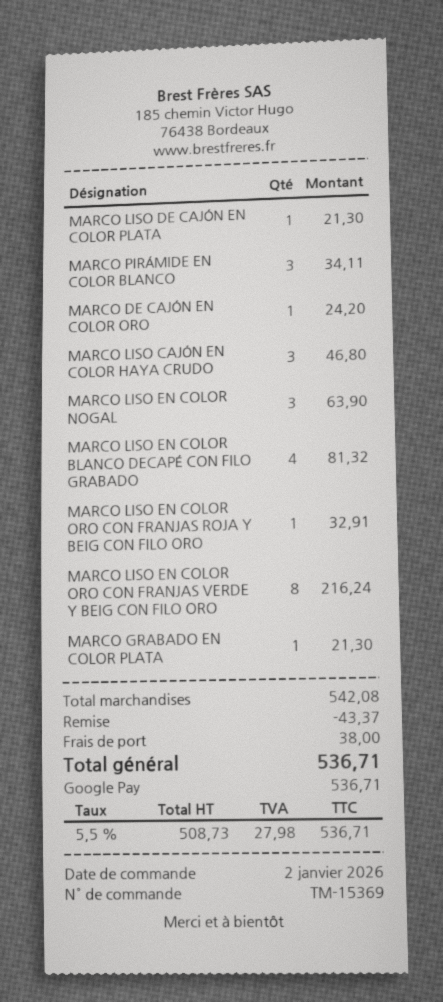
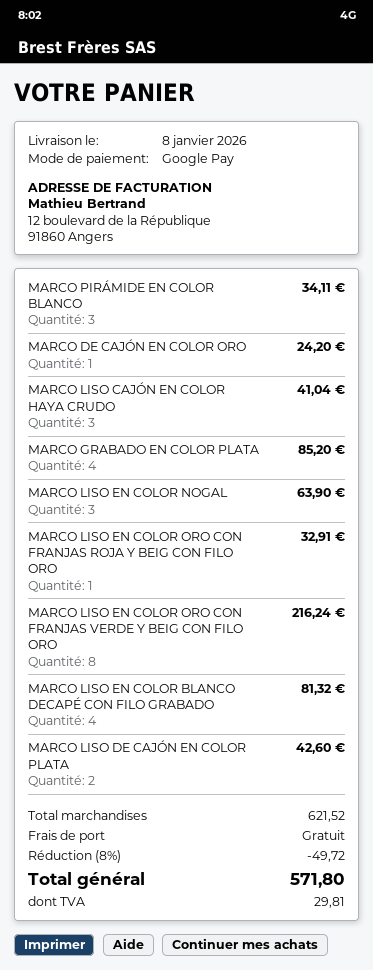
MARCO LISO DE CAJÓN EN COLOR PLATA: 1 for 21.30 -> 2 for 42.60
MARCO LISO CAJÓN EN COLOR HAYA CRUDO: 3 for 46.80 -> 3 for 41.04
MARCO GRABADO EN COLOR PLATA: 1 for 21.30 -> 4 for 85.20
subtotal: 542.08 -> 621.52
discount: 43.37 -> 49.72
shipping: 38.00 -> 0.00
tax: 27.98 -> 29.81
total: 536.71 -> 571.80

